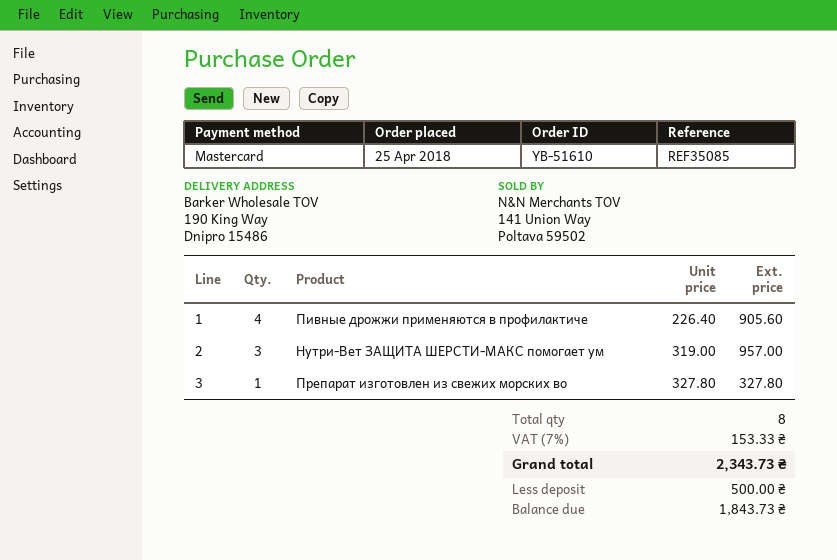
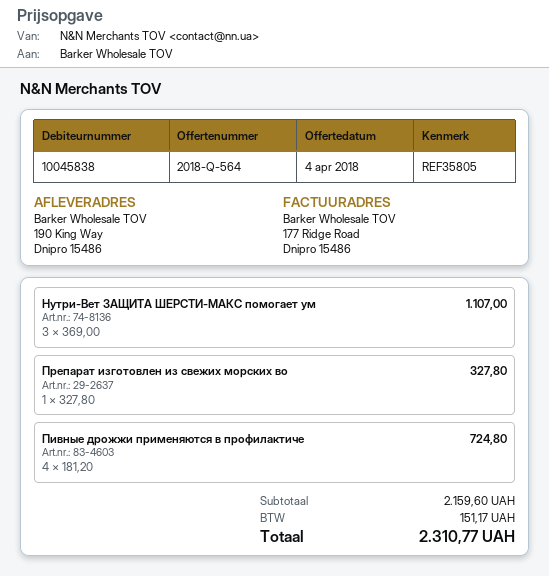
reference: REF35085 -> REF35805
Пивные дрожжи применяются в профилактиче: 4 x 226.40 = 905.60 -> 4 x 181.20 = 724.80
Нутри-Вет ЗАЩИТА ШЕРСТИ-МАКС помогает ум: 3 x 319.00 = 957.00 -> 3 x 369.00 = 1107.00
tax: 153.33 -> 151.17
total: 2343.73 -> 2310.77

